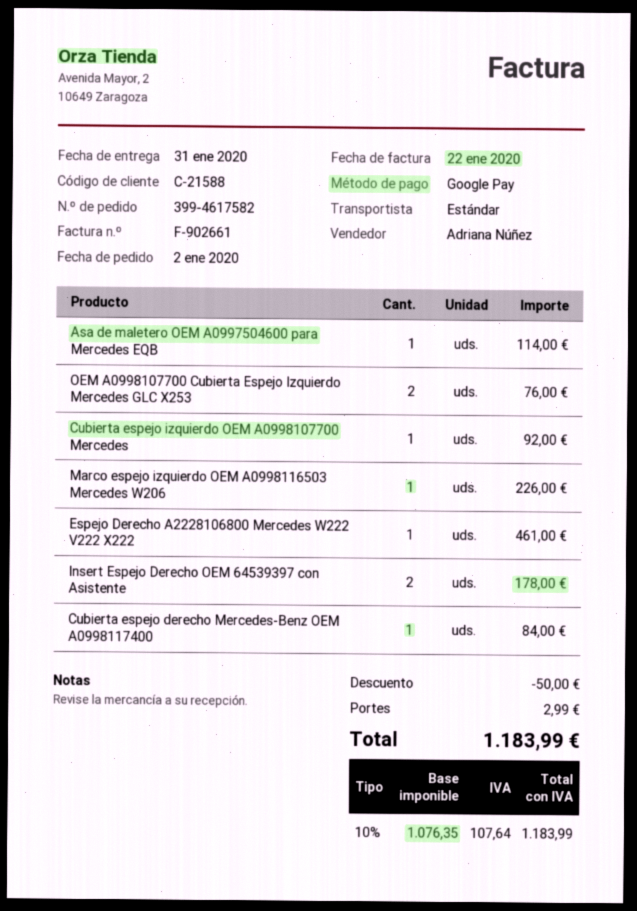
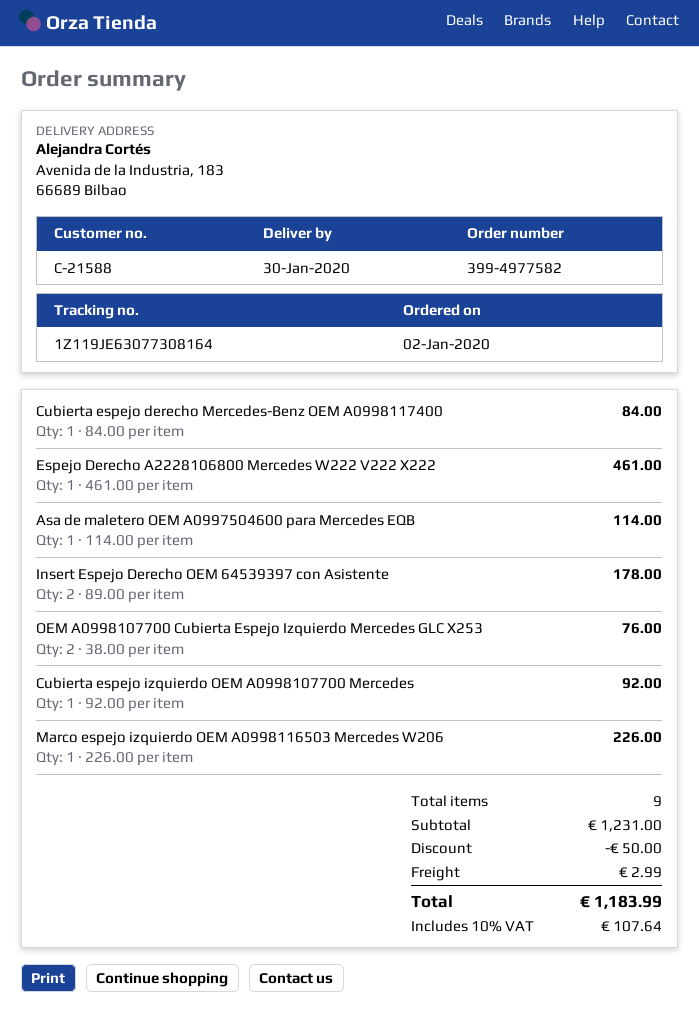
order number: 399-4617582 -> 399-4977582
delivery date: 2020-01-31 -> 2020-01-30

